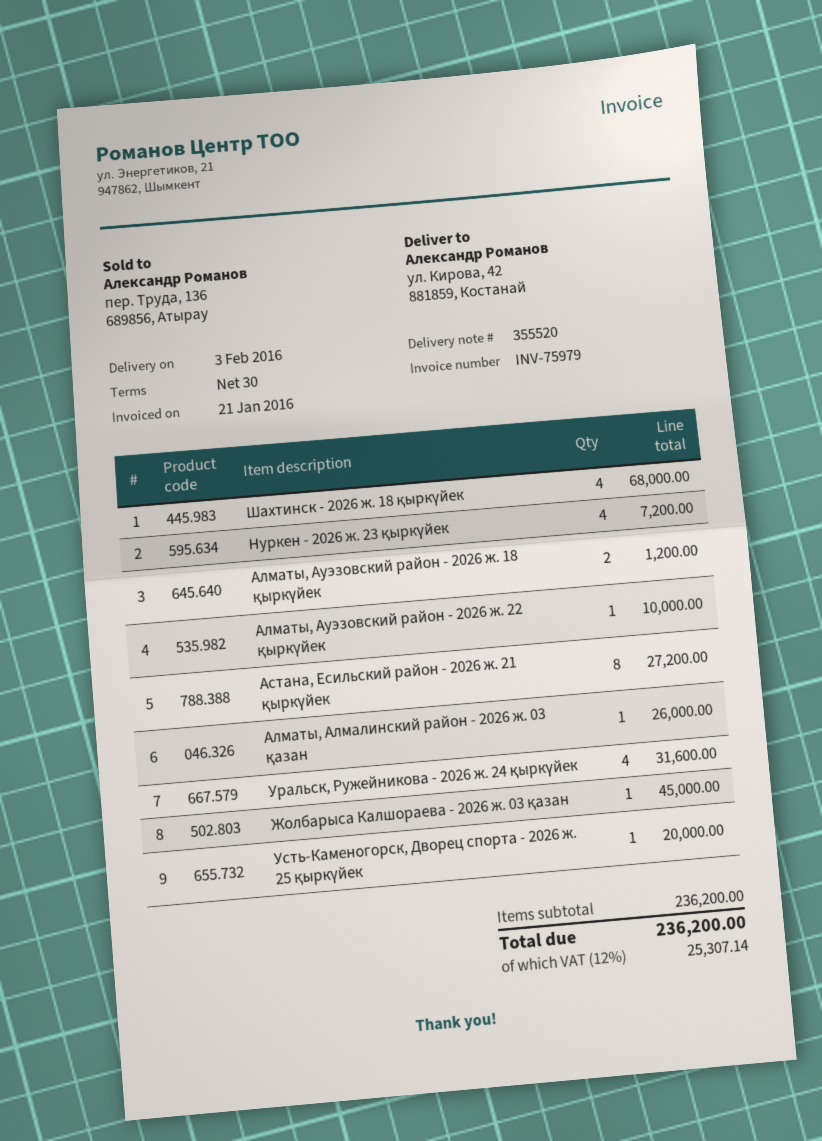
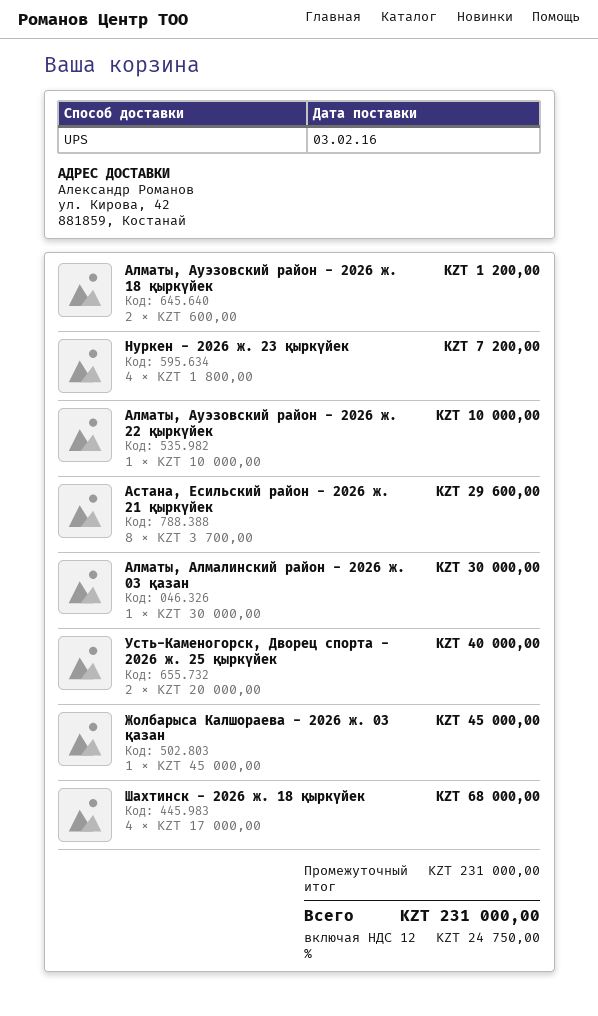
Астана, Есильский район - 2026 ж. 21 қыркүйек: 8 for 27200.00 -> 8 for 29600.00
Алматы, Алмалинский район - 2026 ж. 03 қазан: 1 for 26000.00 -> 1 for 30000.00
Уральск, Ружейникова - 2026 ж. 24 қыркүйек: 4 for 31600.00 -> none
Усть-Каменогорск, Дворец спорта - 2026 ж. 25 қыркүйек: 1 for 20000.00 -> 2 for 40000.00
subtotal: 236200.00 -> 231000.00
tax: 12% = 25307.14 -> 12% = 24750.00
total: 236200.00 -> 231000.00

